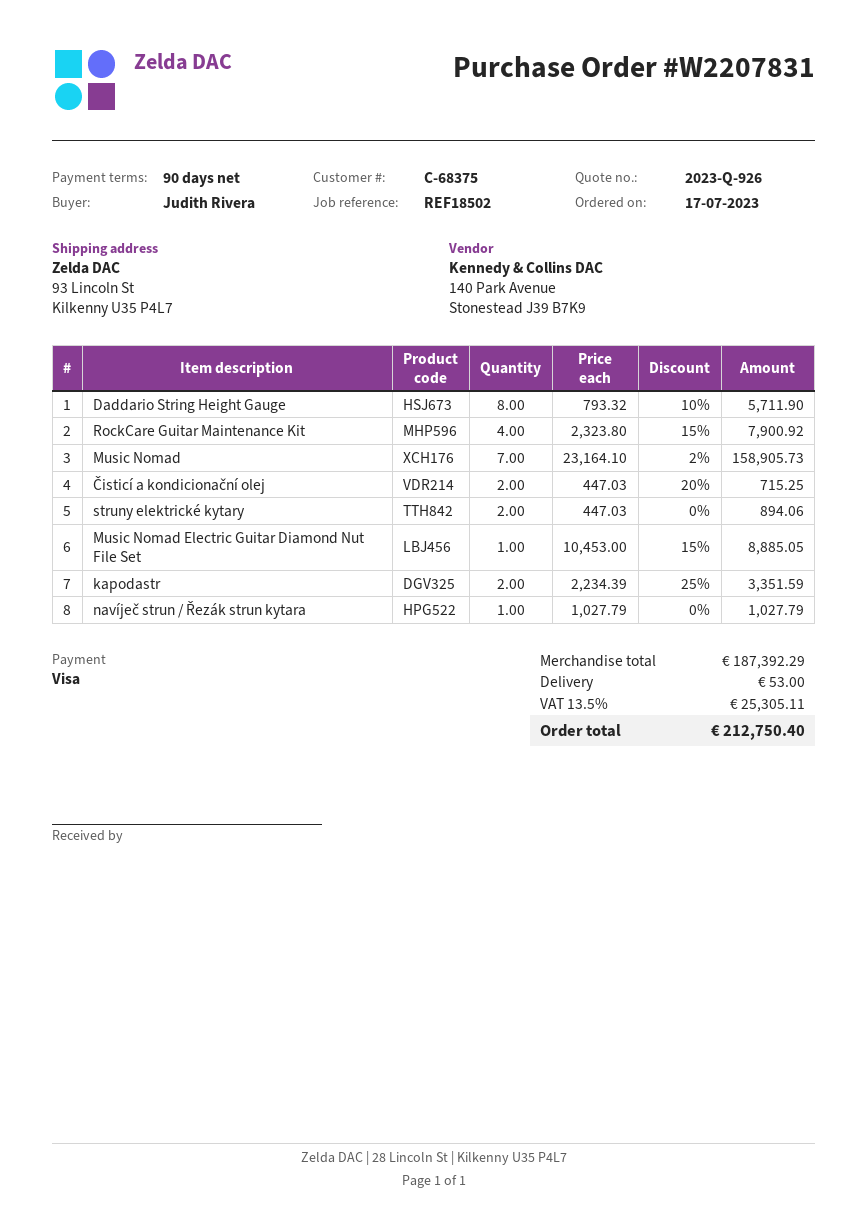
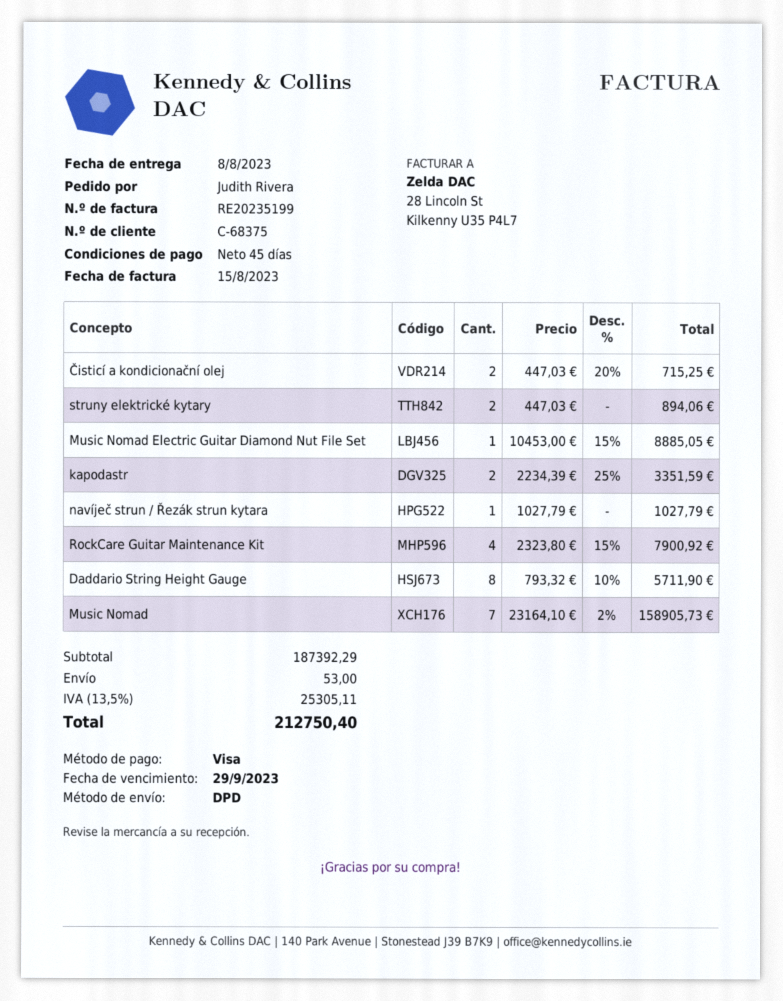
payment terms: 90 days -> 45 days

